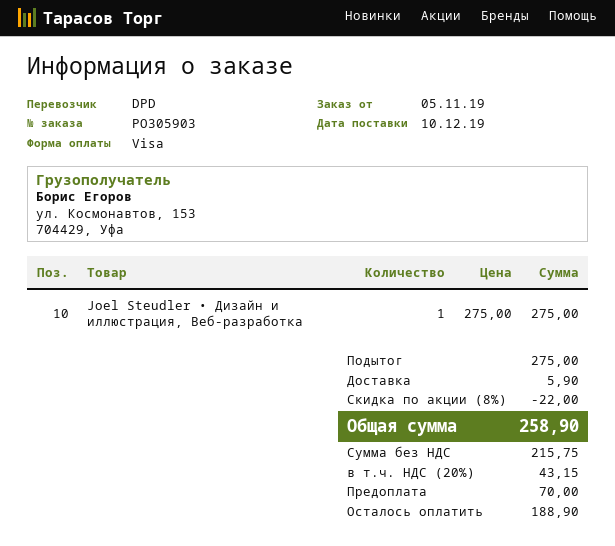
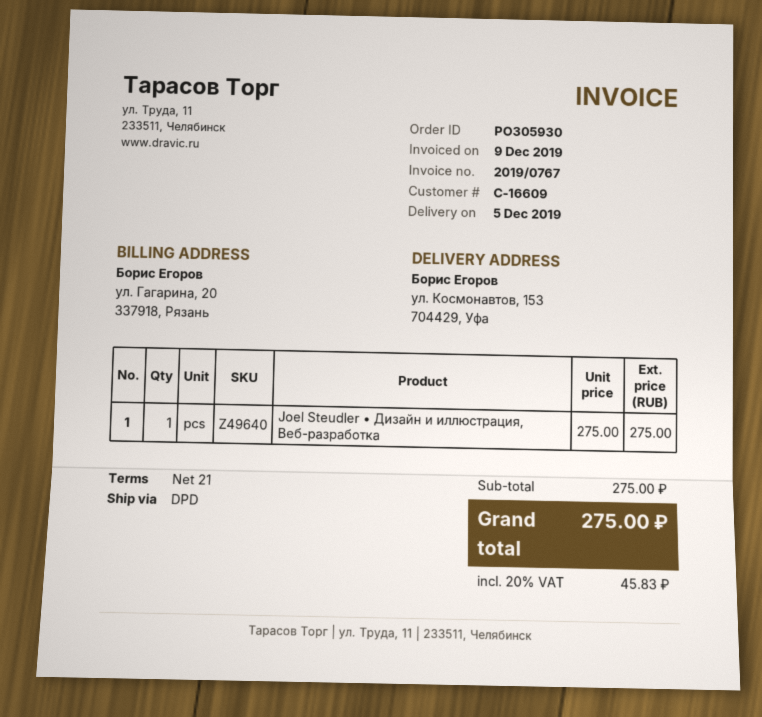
order number: PO305903 -> PO305930
delivery date: 2019-12-10 -> 2019-12-05
discount: 8% = 22.00 -> none
shipping: 5.90 -> none
tax: 20% = 43.15 -> 20% = 45.83
total: 258.90 -> 275.00

